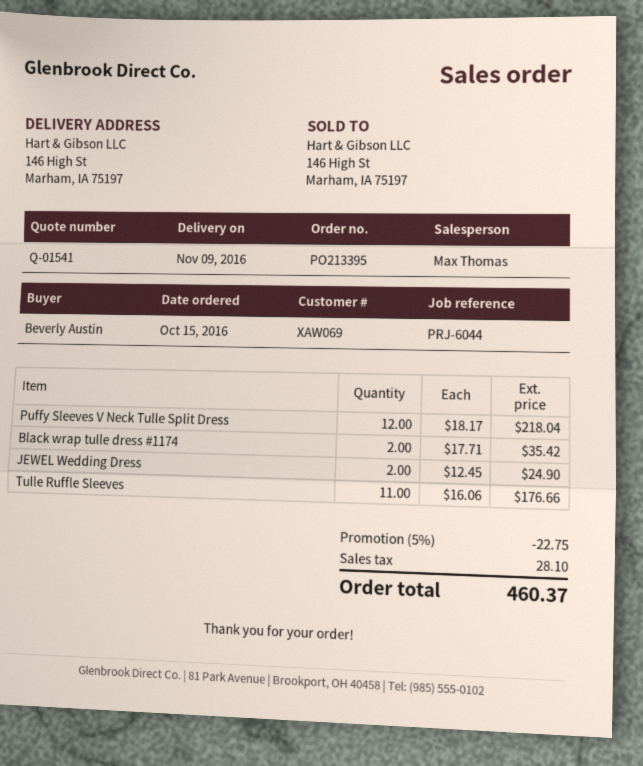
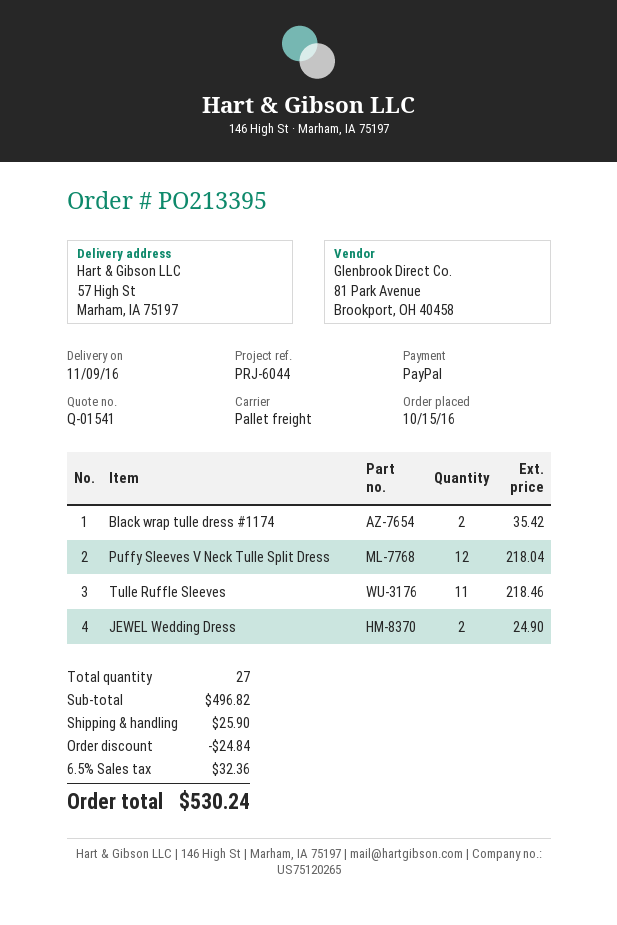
ship to: 146 High St, Marham, IA 75197 -> 57 High St, Marham, IA 75197
Tulle Ruffle Sleeves: 11 for 176.66 -> 11 for 218.46
discount: 22.75 -> 24.84
shipping: none -> 25.90
tax: 28.10 -> 32.36
total: 460.37 -> 530.24

